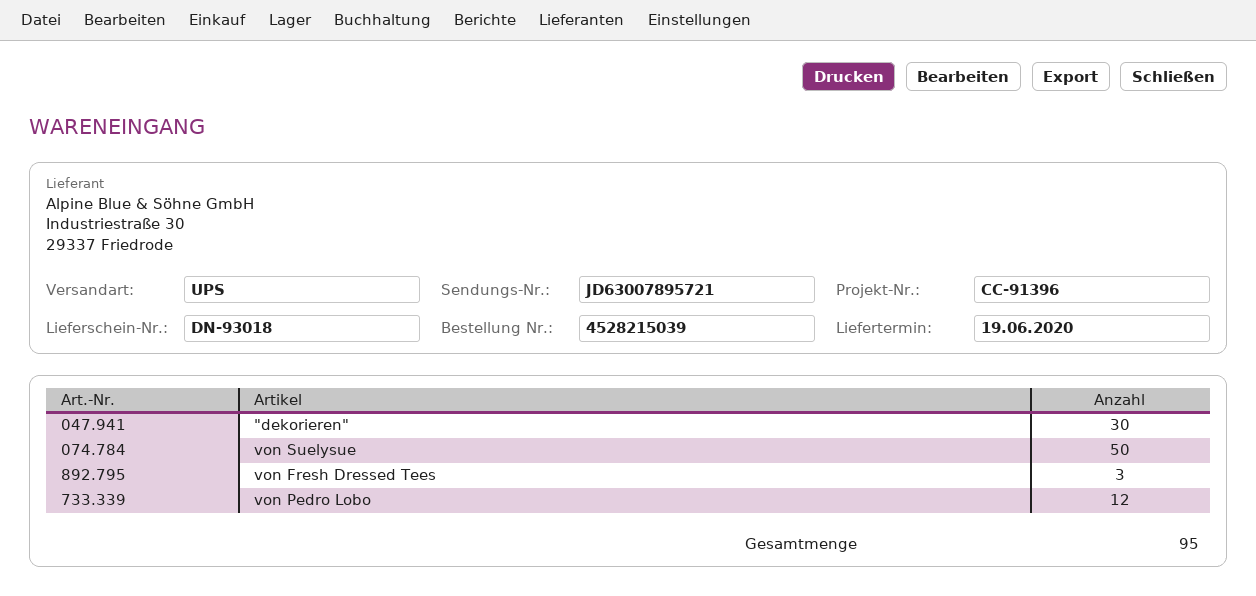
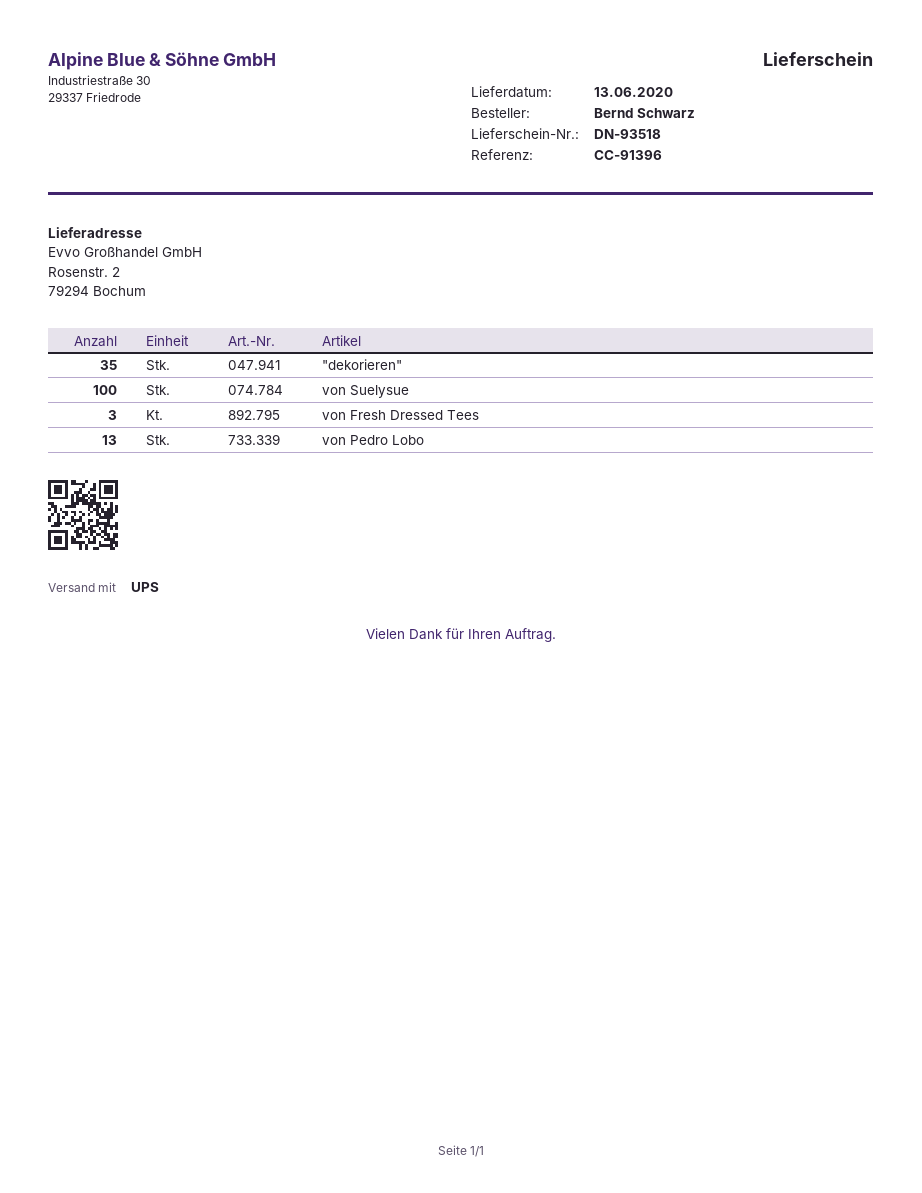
delivery note number: DN-93018 -> DN-93518
delivery date: 2020-06-19 -> 2020-06-13
"dekorieren": 30 -> 35
von Suelysue: 50 -> 100
von Pedro Lobo: 12 -> 13

